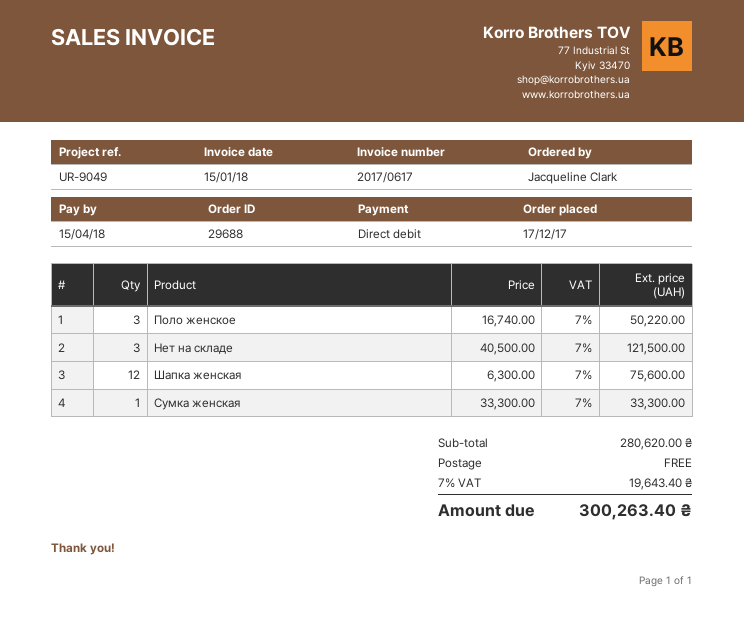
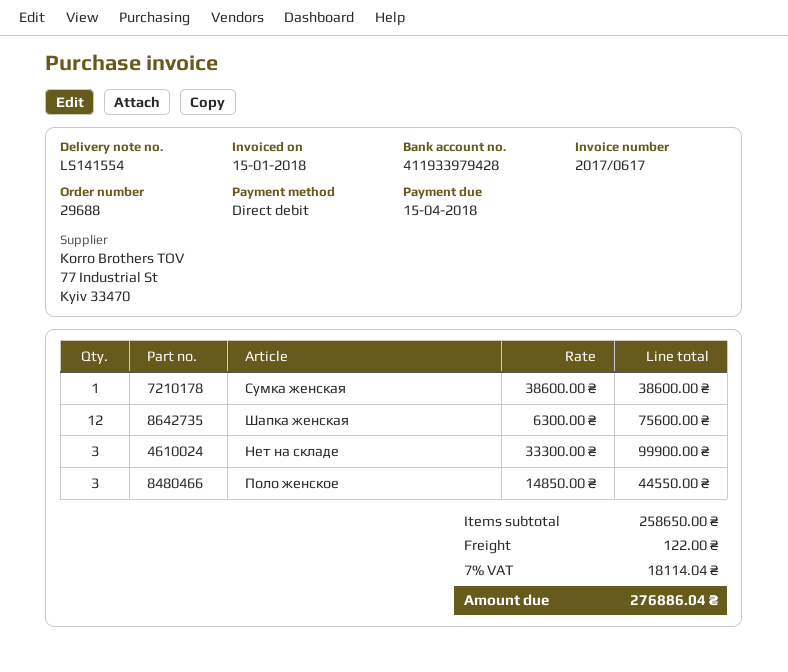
Поло женское: 3 x 16740.00 = 50220.00 -> 3 x 14850.00 = 44550.00
Нет на складе: 3 x 40500.00 = 121500.00 -> 3 x 33300.00 = 99900.00
Сумка женская: 1 x 33300.00 = 33300.00 -> 1 x 38600.00 = 38600.00
subtotal: 280620.00 -> 258650.00
shipping: 0.00 -> 122.00
tax: 7% = 19643.40 -> 7% = 18114.04
total: 300263.40 -> 276886.04

